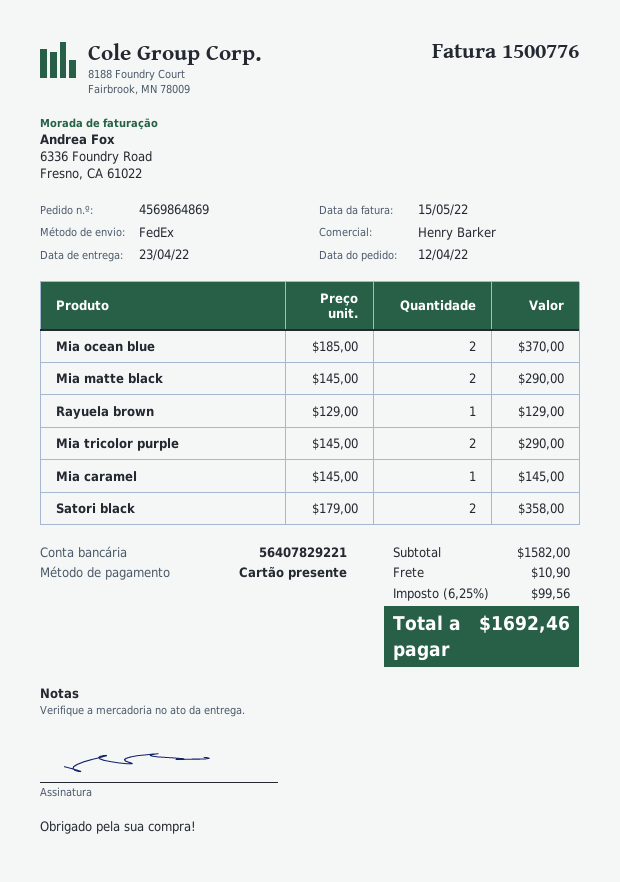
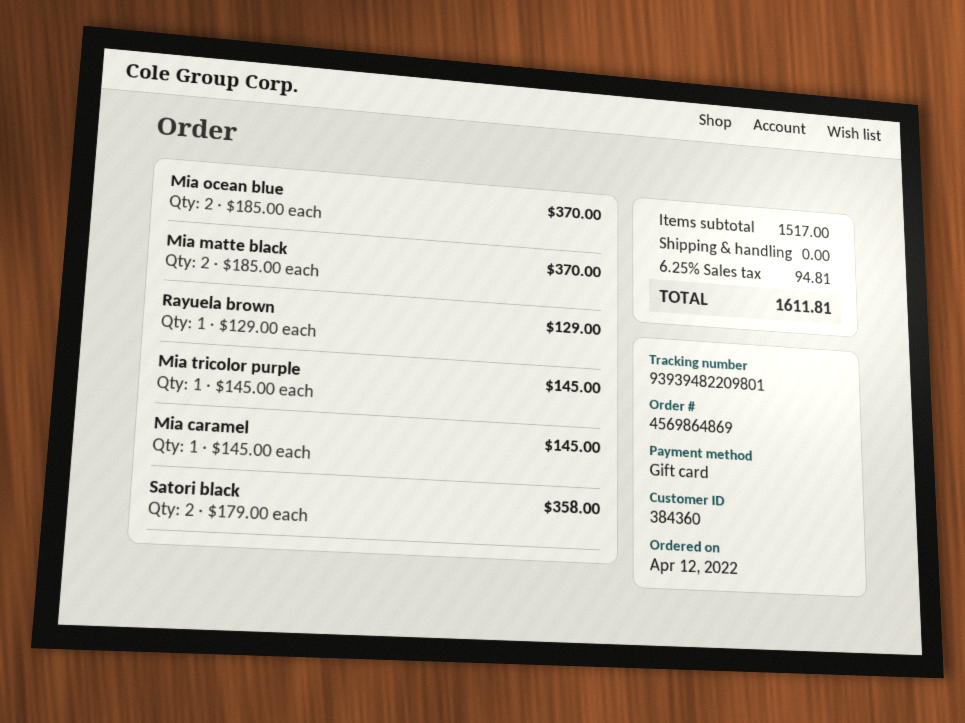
Mia matte black: 2 x 145.00 = 290.00 -> 2 x 185.00 = 370.00
Mia tricolor purple: 2 x 145.00 = 290.00 -> 1 x 145.00 = 145.00
subtotal: 1582.00 -> 1517.00
shipping: 10.90 -> 0.00
tax: 6.25% = 99.56 -> 6.25% = 94.81
total: 1692.46 -> 1611.81

